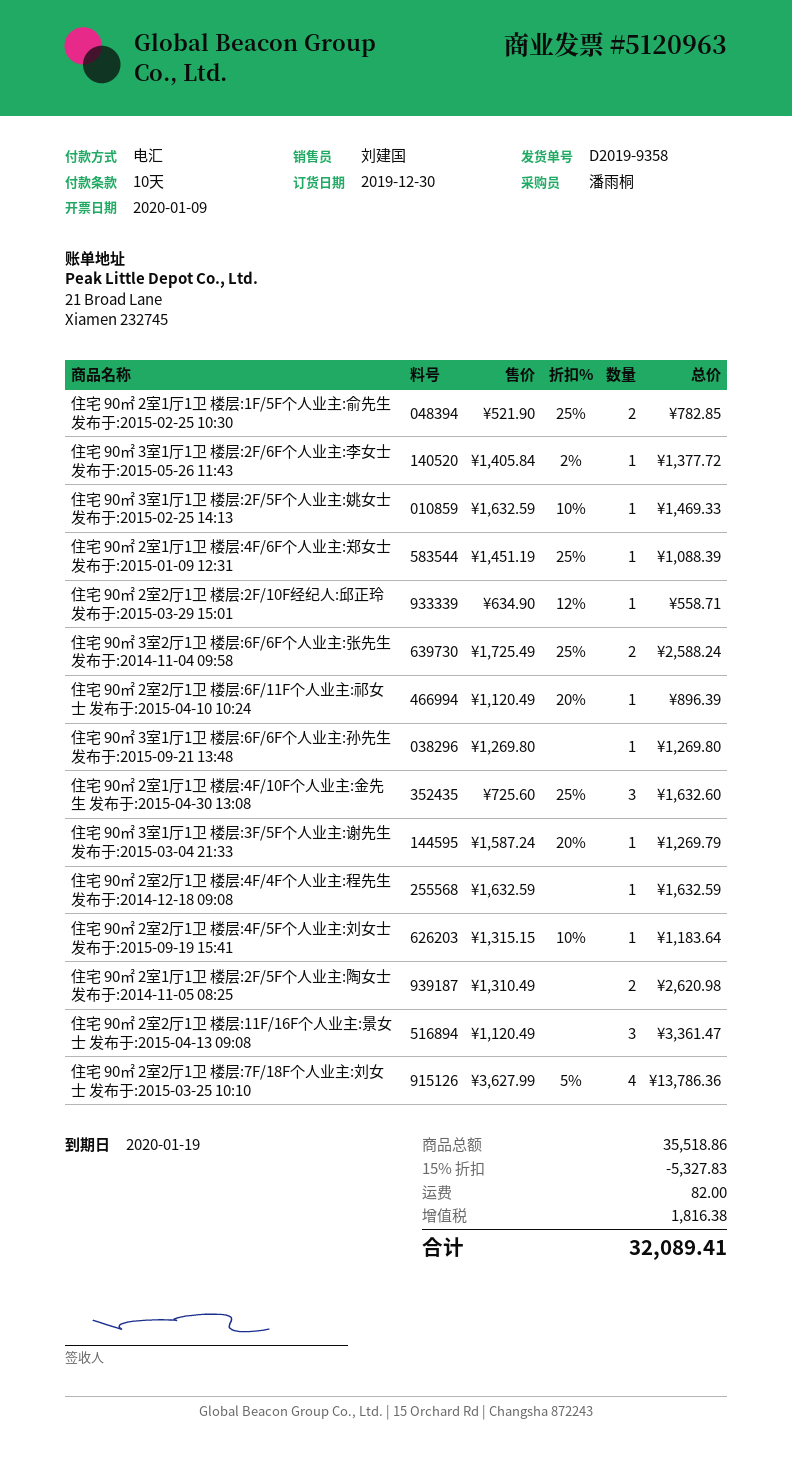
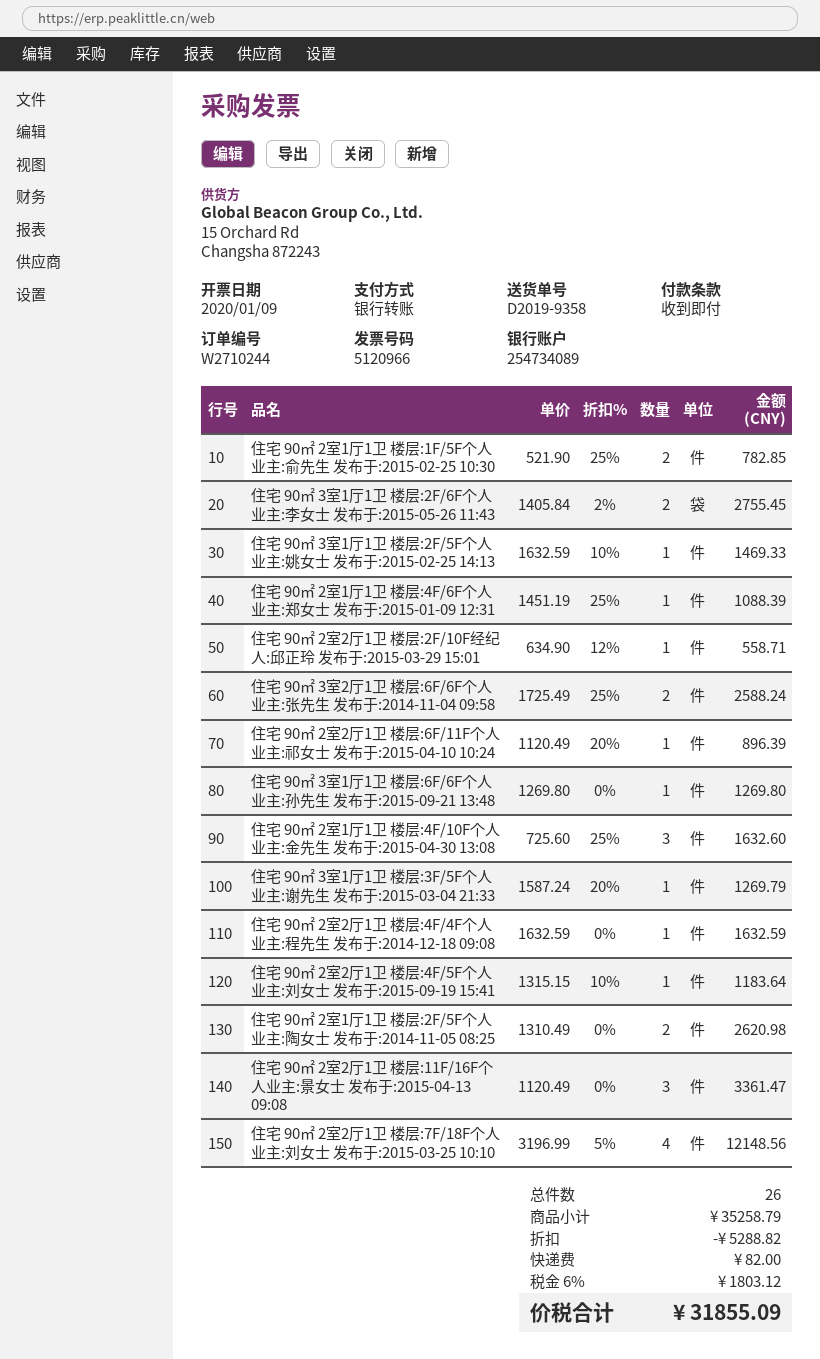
invoice number: 5120963 -> 5120966
payment terms: 10 days -> on receipt
住宅 90㎡ 3室1厅1卫 楼层:2F/6F个人业主:李女士 发布于:2015-05-26 11:43: 1 x 1405.84 - 2% = 1377.72 -> 2 x 1405.84 - 2% = 2755.45
住宅 90㎡ 2室2厅1卫 楼层:7F/18F个人业主:刘女士 发布于:2015-03-25 10:10: 4 x 3627.99 - 5% = 13786.36 -> 4 x 3196.99 - 5% = 12148.56
subtotal: 35518.86 -> 35258.79
discount: 5327.83 -> 5288.82
tax: 1816.38 -> 1803.12
total: 32089.41 -> 31855.09

